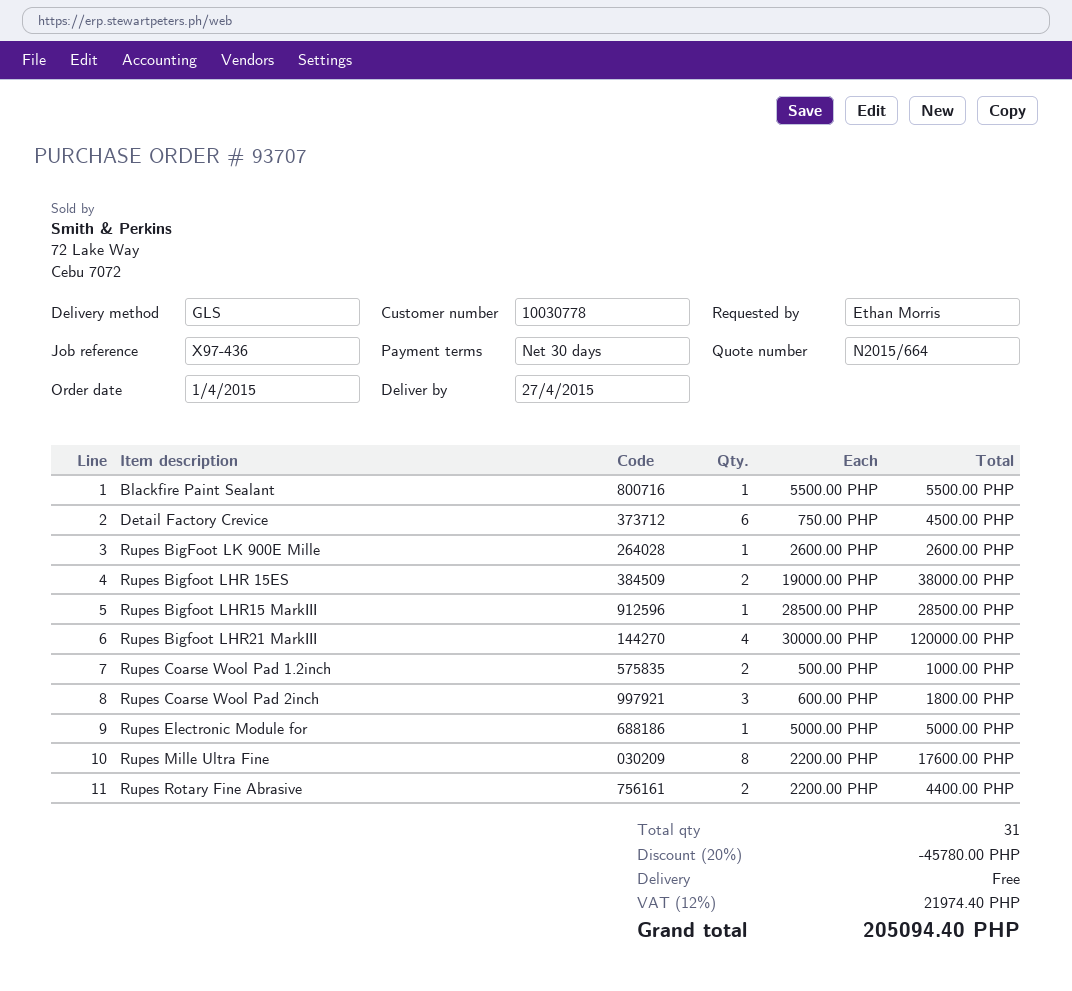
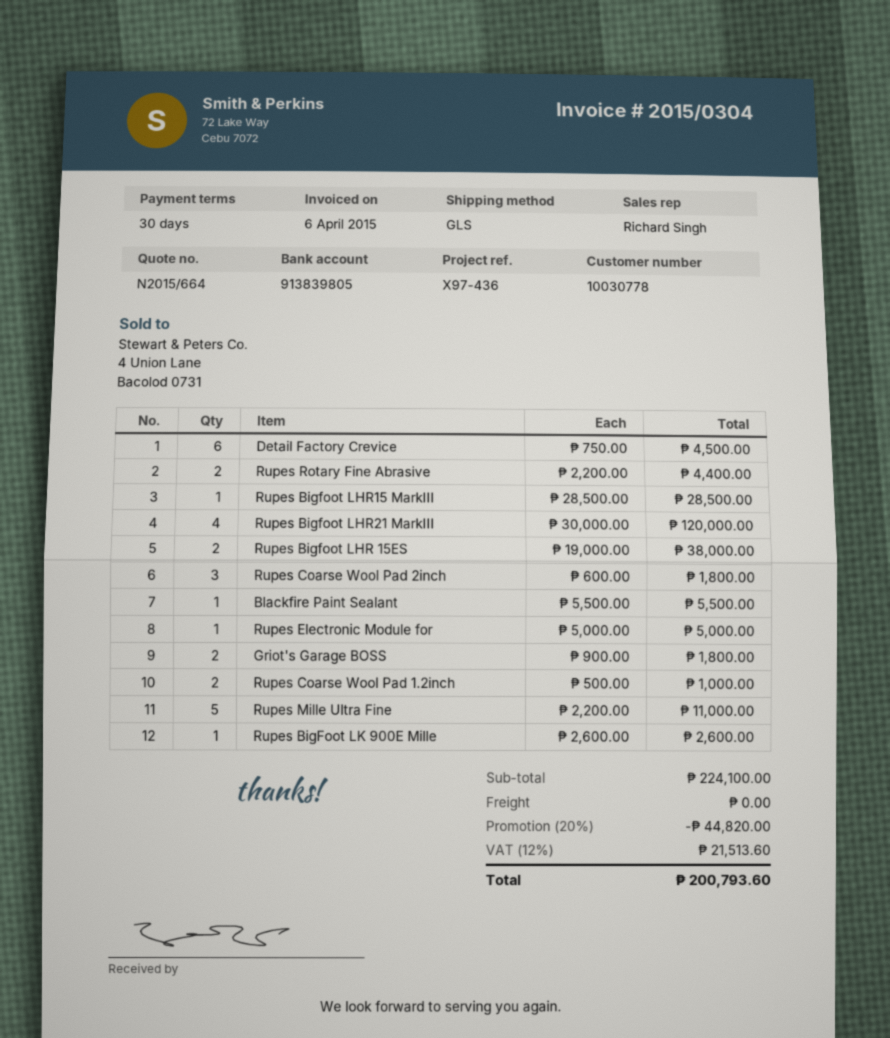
Rupes Mille Ultra Fine: 8 x 2200.00 = 17600.00 -> 5 x 2200.00 = 11000.00
Griot's Garage BOSS: none -> 2 x 900.00 = 1800.00
discount: 20% = 45780.00 -> 20% = 44820.00
tax: 12% = 21974.40 -> 12% = 21513.60
total: 205094.40 -> 200793.60

